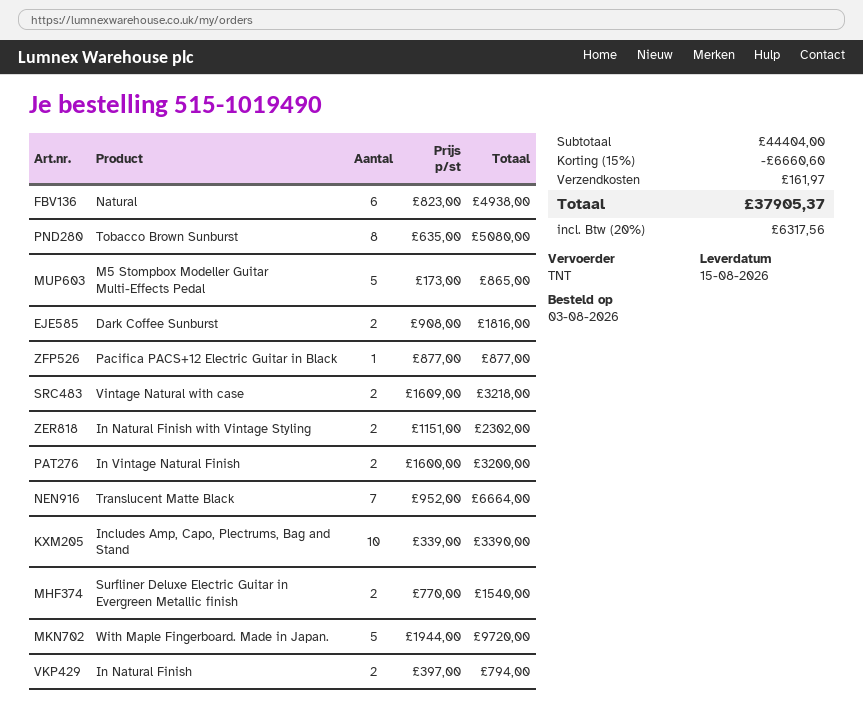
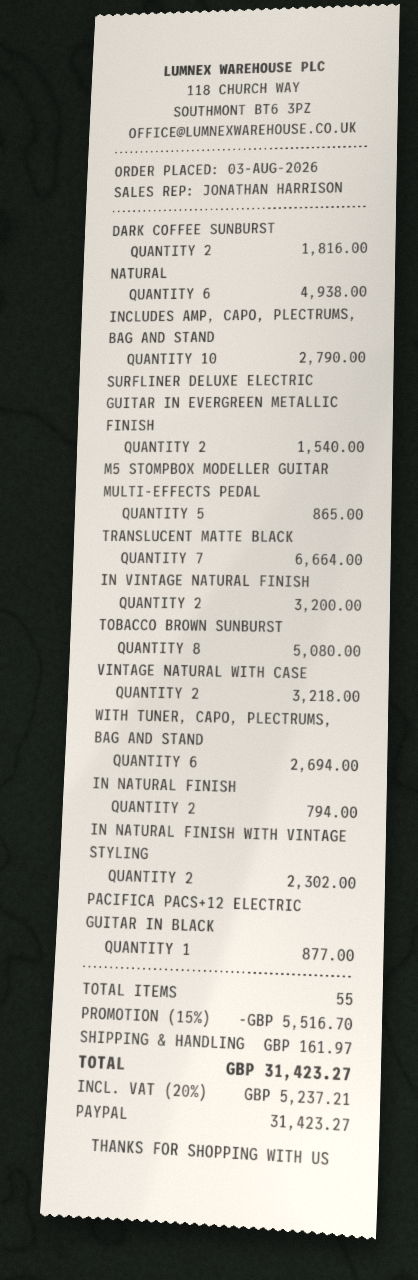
Includes Amp, Capo, Plectrums, Bag and Stand: 10 for 3390.00 -> 10 for 2790.00
With Maple Fingerboard. Made in Japan.: 5 for 9720.00 -> none
WITH TUNER, CAPO, PLECTRUMS, BAG AND STAND: none -> 6 for 2694.00
discount: 15% = 6660.60 -> 15% = 5516.70
tax: 20% = 6317.56 -> 20% = 5237.21
total: 37905.37 -> 31423.27

